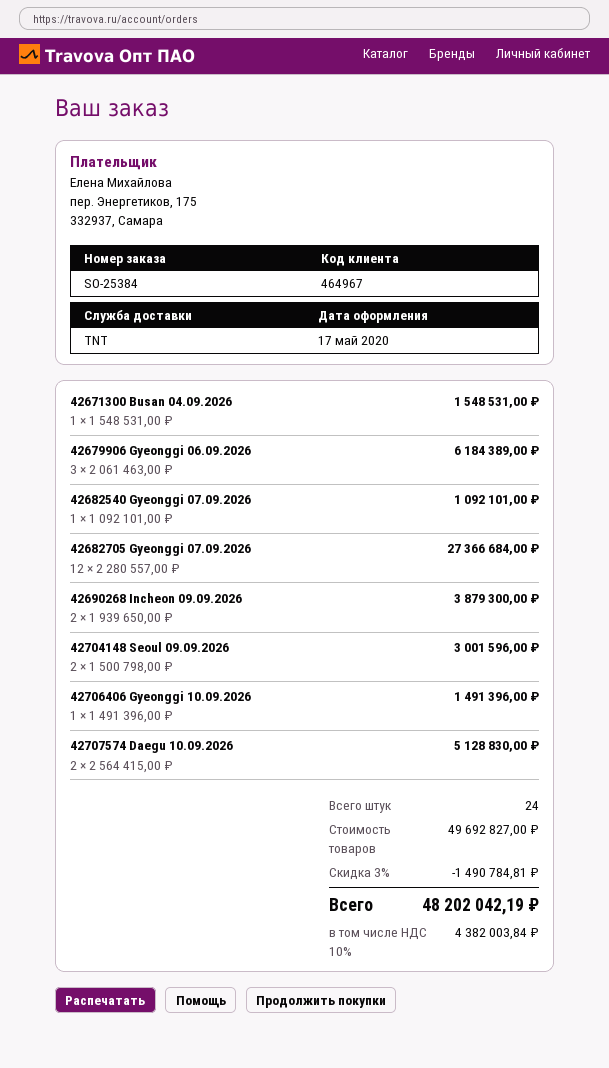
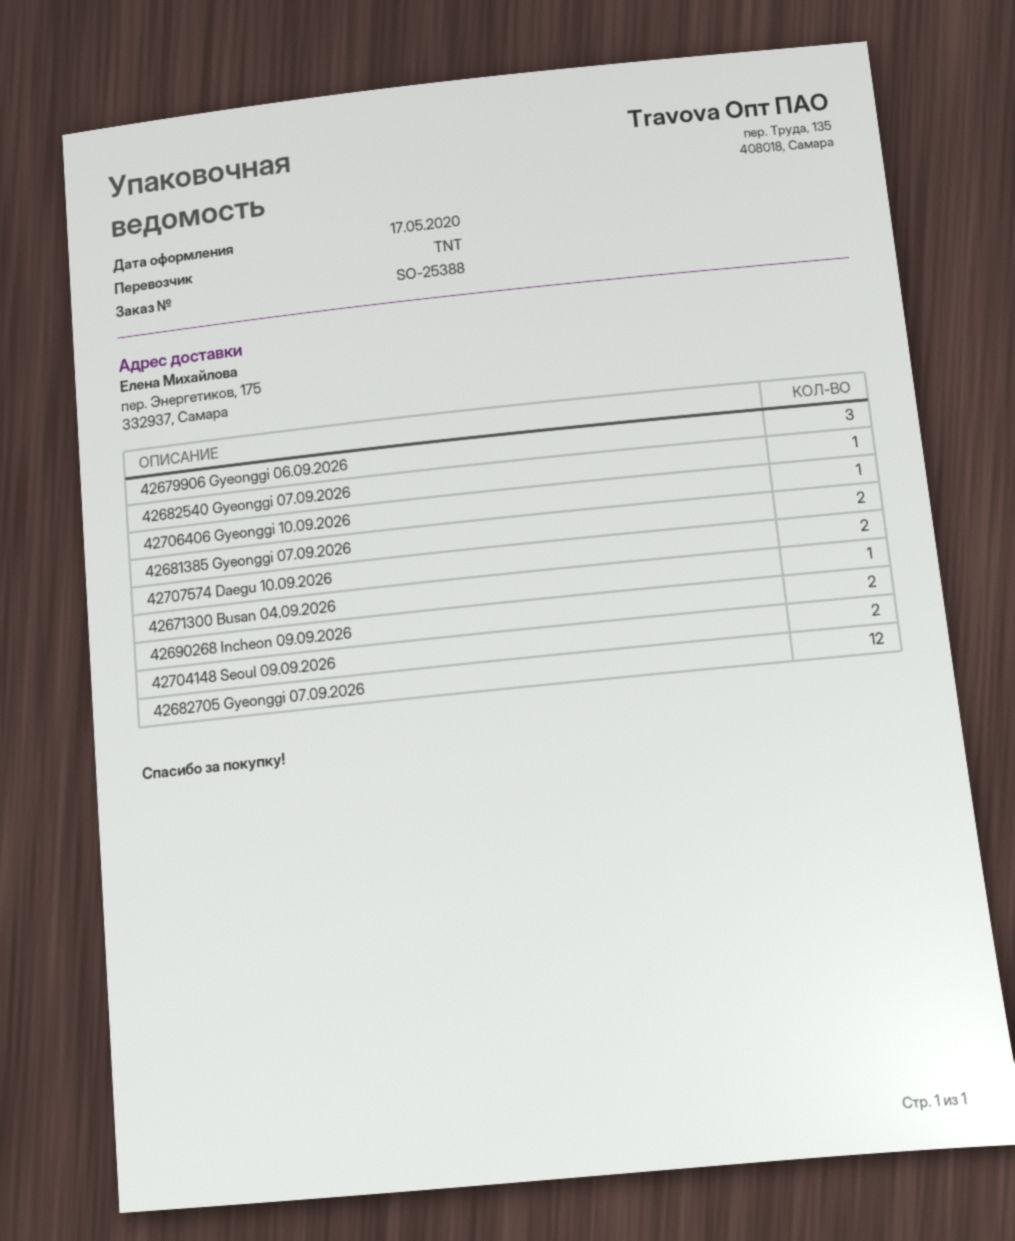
order number: SO-25384 -> SO-25388
42681385 Gyeonggi 07.09.2026: none -> 2

